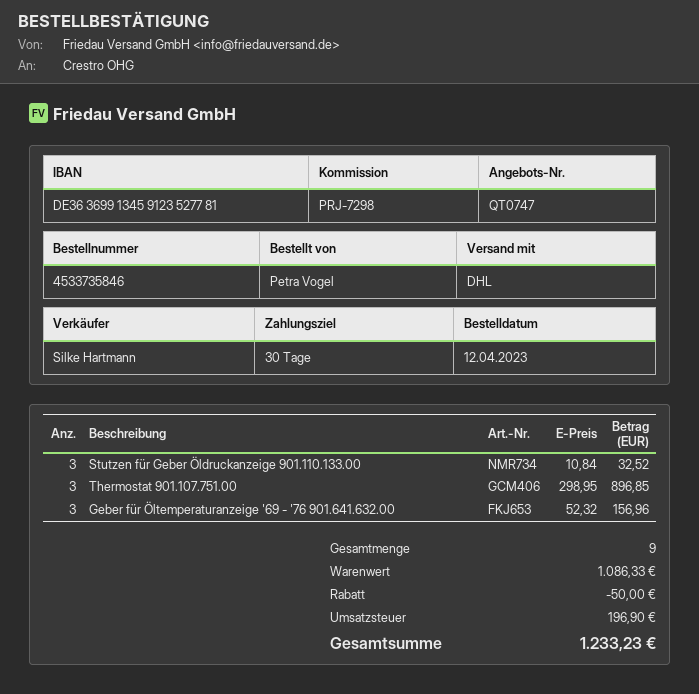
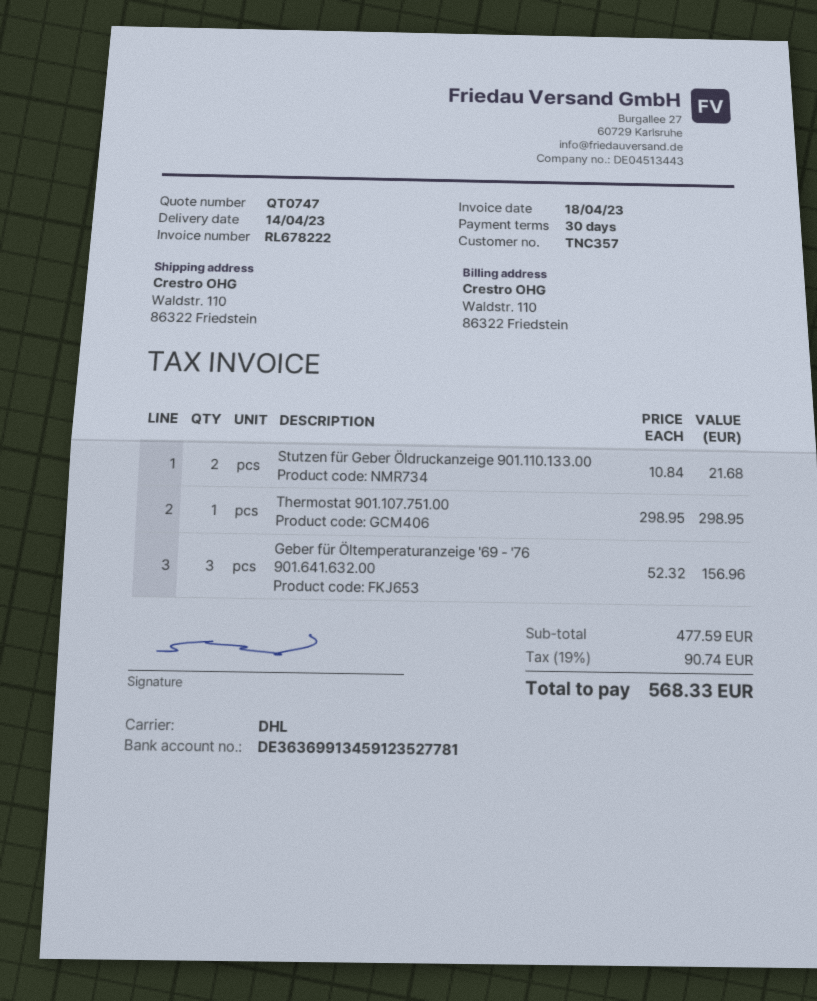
Stutzen für Geber Öldruckanzeige 901.110.133.00: 3 x 10.84 = 32.52 -> 2 x 10.84 = 21.68
Thermostat 901.107.751.00: 3 x 298.95 = 896.85 -> 1 x 298.95 = 298.95
subtotal: 1086.33 -> 477.59
discount: 50.00 -> none
tax: 196.90 -> 90.74
total: 1233.23 -> 568.33

